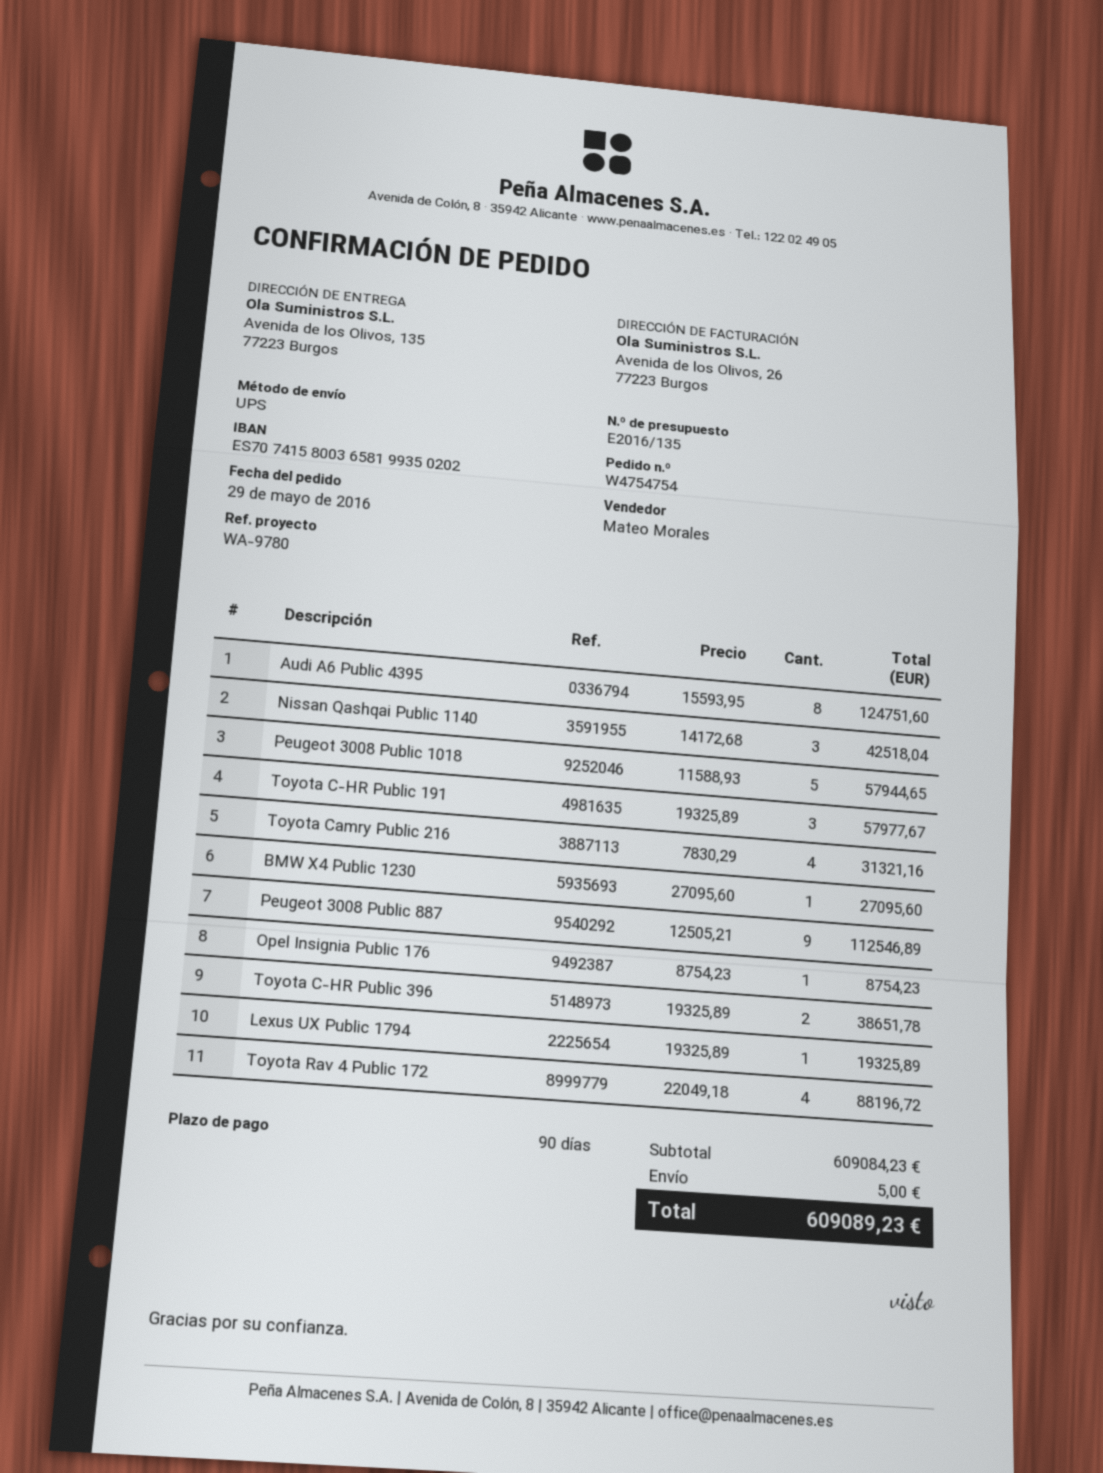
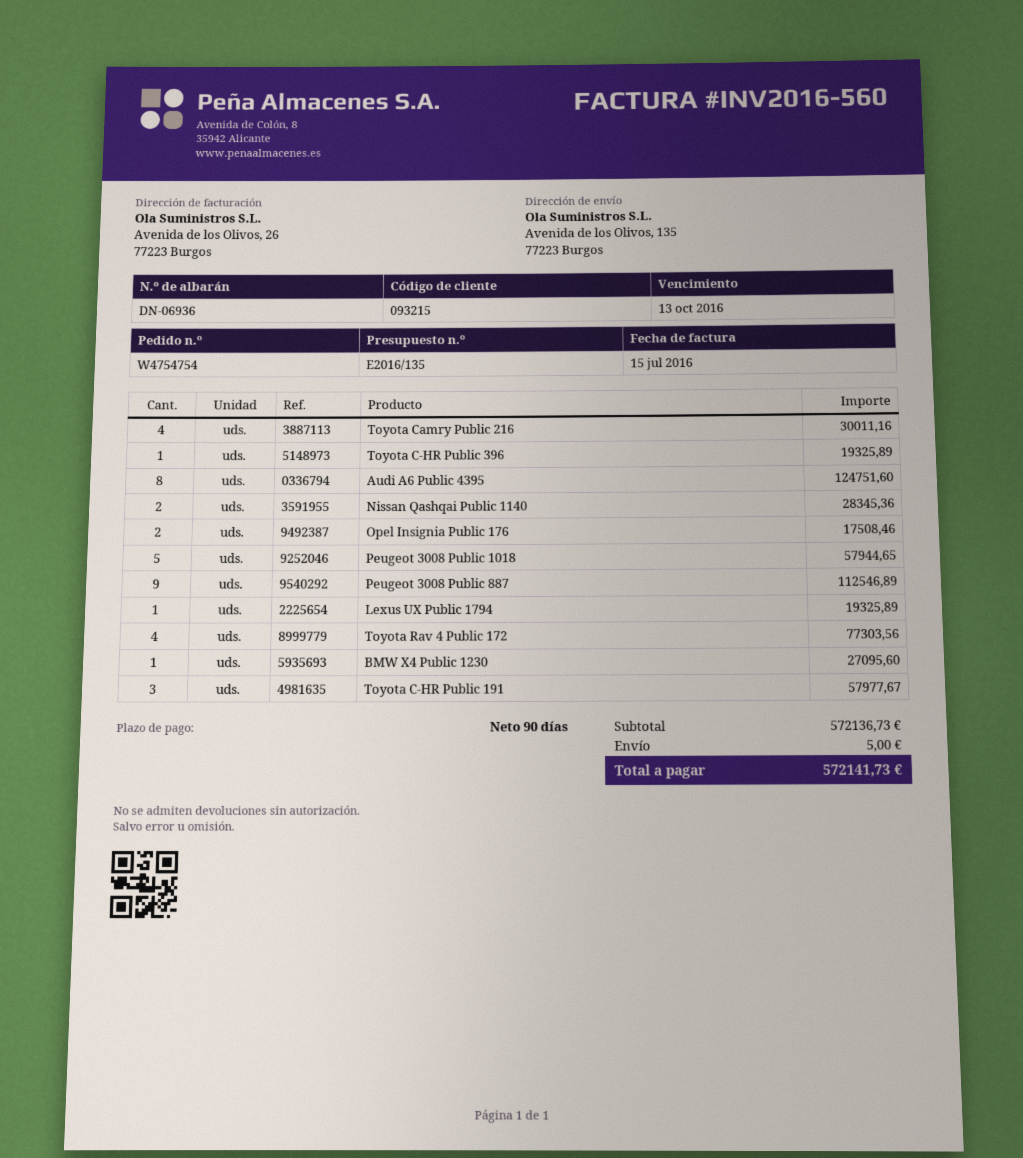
Nissan Qashqai Public 1140: 3 for 42518.04 -> 2 for 28345.36
Toyota Camry Public 216: 4 for 31321.16 -> 4 for 30011.16
Opel Insignia Public 176: 1 for 8754.23 -> 2 for 17508.46
Toyota C-HR Public 396: 2 for 38651.78 -> 1 for 19325.89
Toyota Rav 4 Public 172: 4 for 88196.72 -> 4 for 77303.56
subtotal: 609084.23 -> 572136.73
total: 609089.23 -> 572141.73

